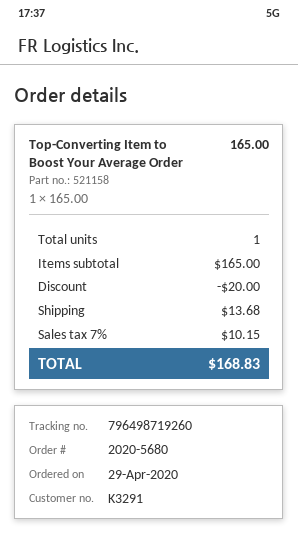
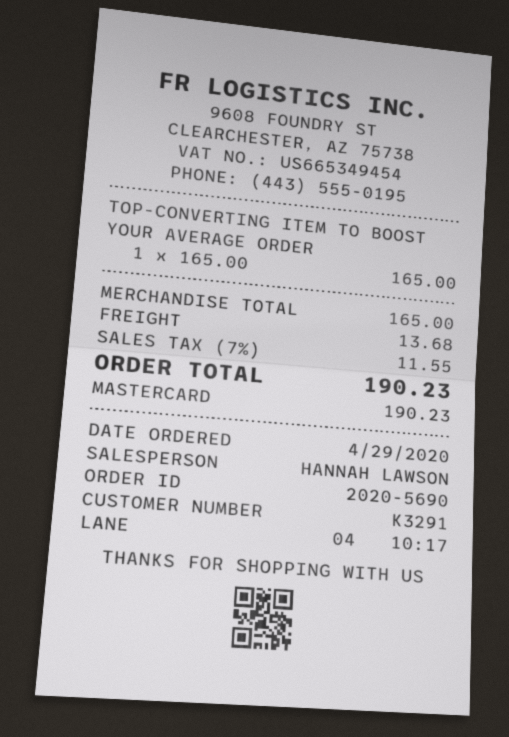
order number: 2020-5680 -> 2020-5690
discount: 20.00 -> none
tax: 7% = 10.15 -> 7% = 11.55
total: 168.83 -> 190.23

